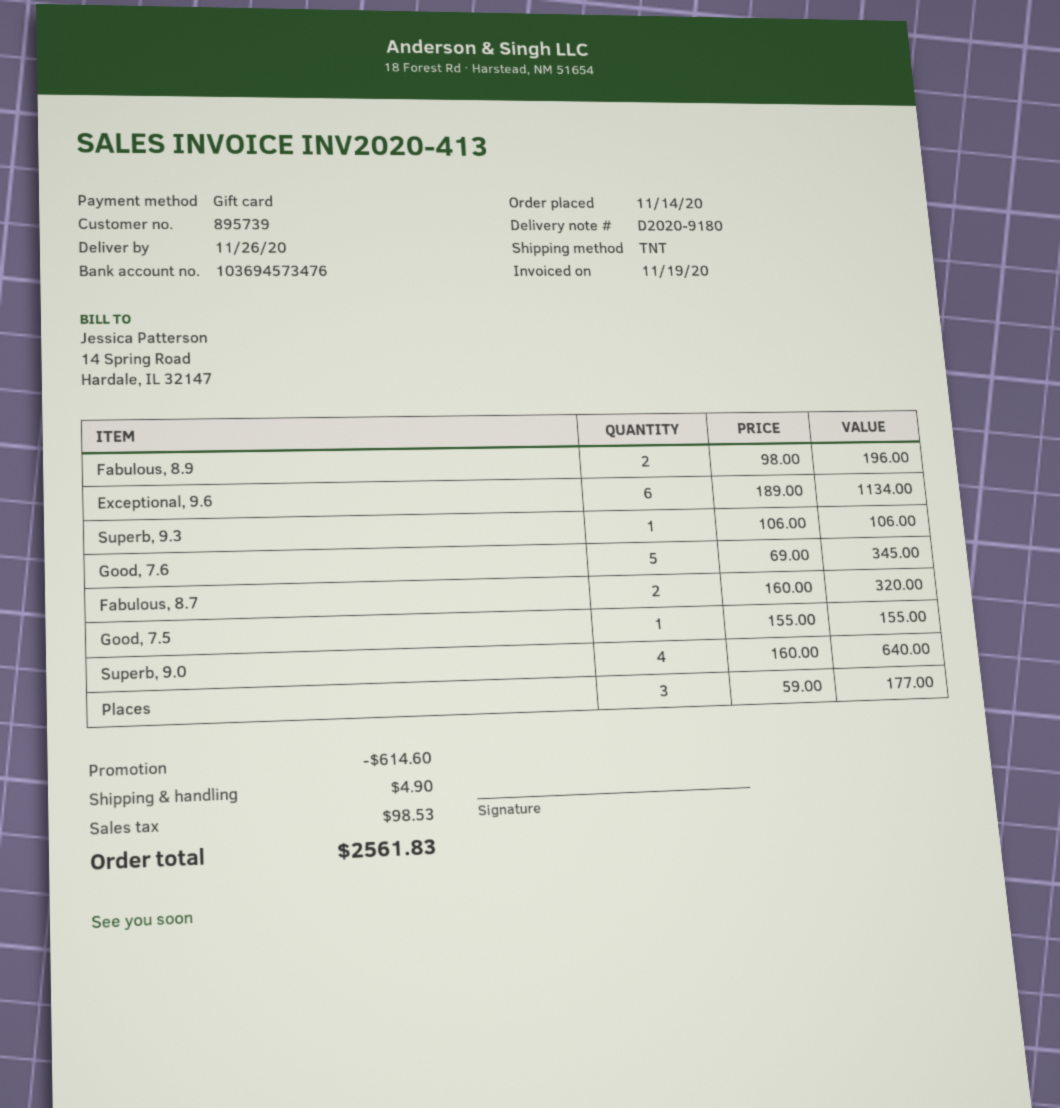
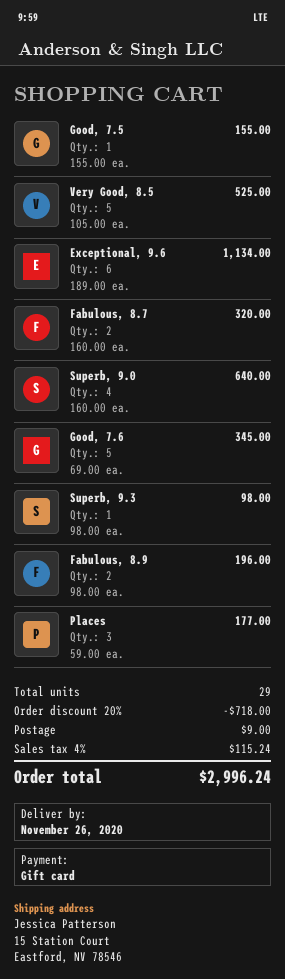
Superb, 9.3: 1 x 106.00 = 106.00 -> 1 x 98.00 = 98.00
Very Good, 8.5: none -> 5 x 105.00 = 525.00
discount: 614.60 -> 718.00
shipping: 4.90 -> 9.00
tax: 98.53 -> 115.24
total: 2561.83 -> 2996.24

